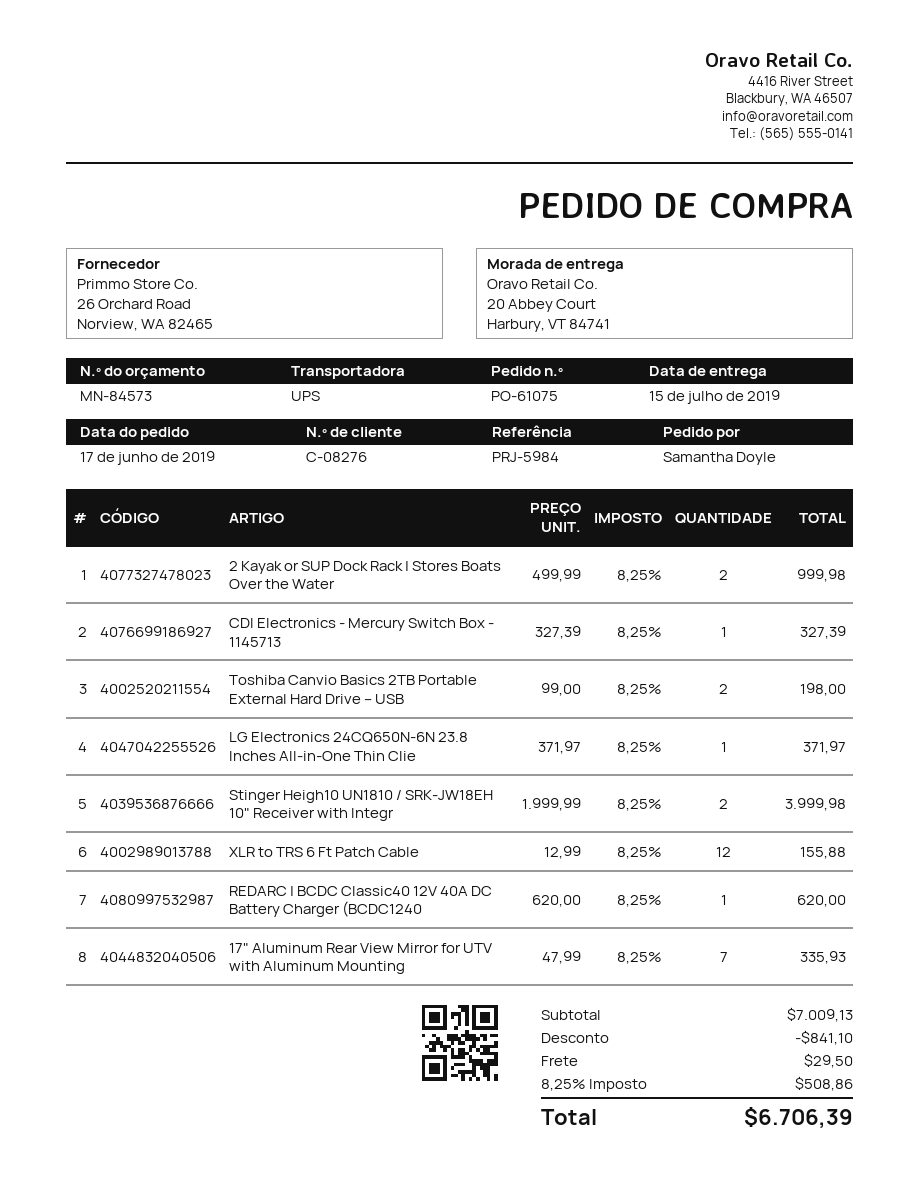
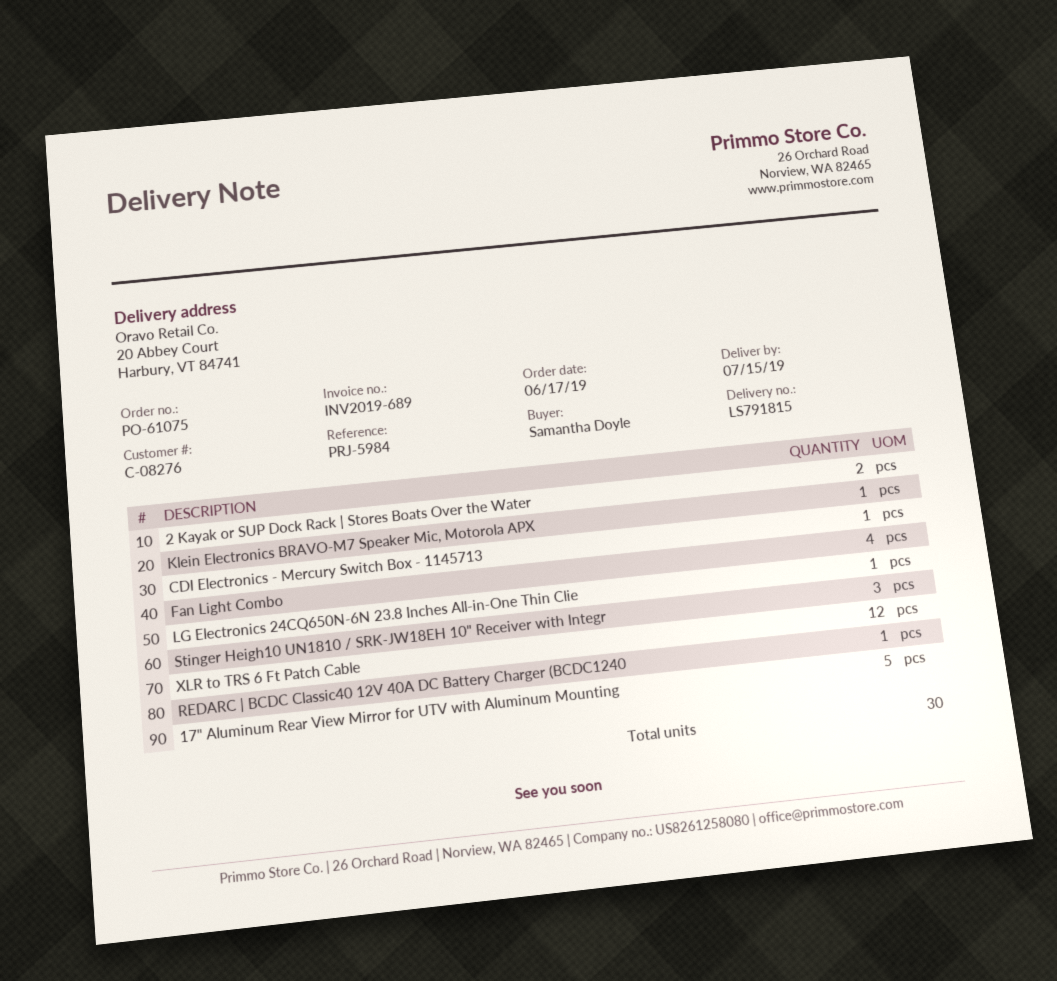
Toshiba Canvio Basics 2TB Portable External Hard Drive – USB: 2 -> none
Stinger Heigh10 UN1810 / SRK-JW18EH 10" Receiver with Integr: 2 -> 3
17" Aluminum Rear View Mirror for UTV with Aluminum Mounting: 7 -> 5
Klein Electronics BRAVO-M7 Speaker Mic, Motorola APX: none -> 1
Fan Light Combo: none -> 4

